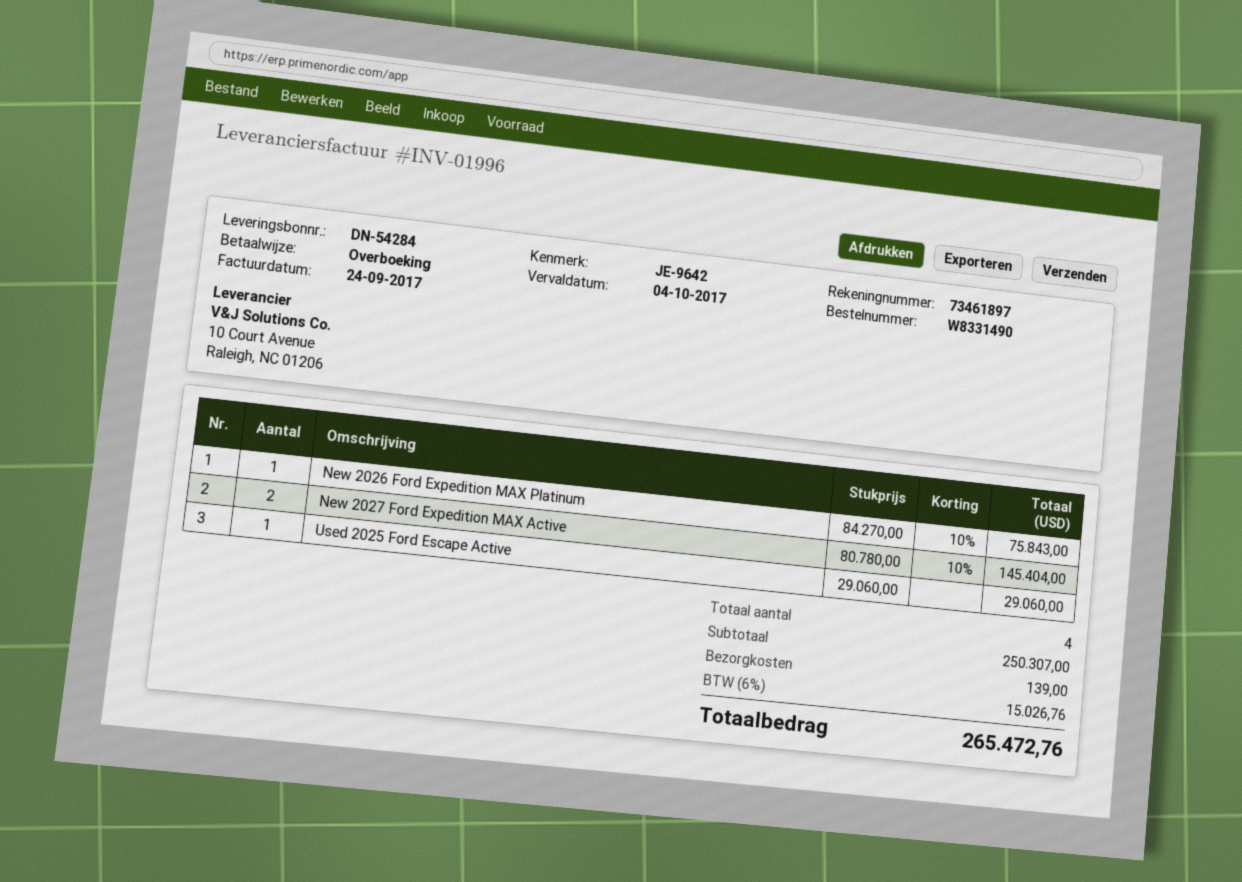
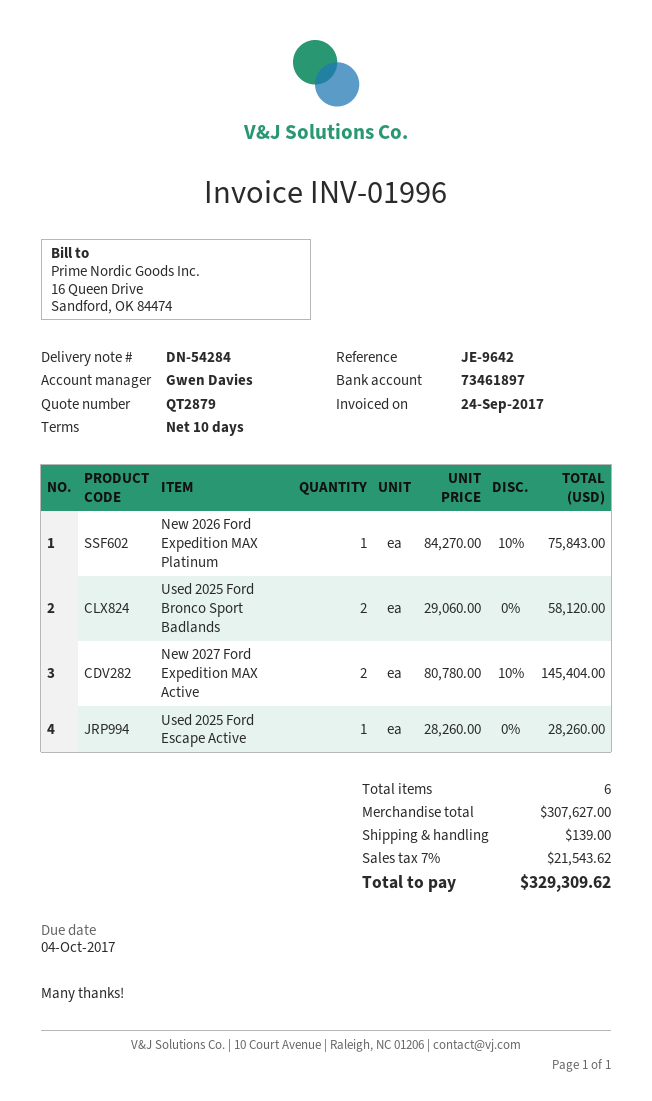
Used 2025 Ford Escape Active: 1 x 29060.00 = 29060.00 -> 1 x 28260.00 = 28260.00
Used 2025 Ford Bronco Sport Badlands: none -> 2 x 29060.00 = 58120.00
total quantity: 4 -> 6
subtotal: 250307.00 -> 307627.00
tax: 6% = 15026.76 -> 7% = 21543.62
total: 265472.76 -> 329309.62

